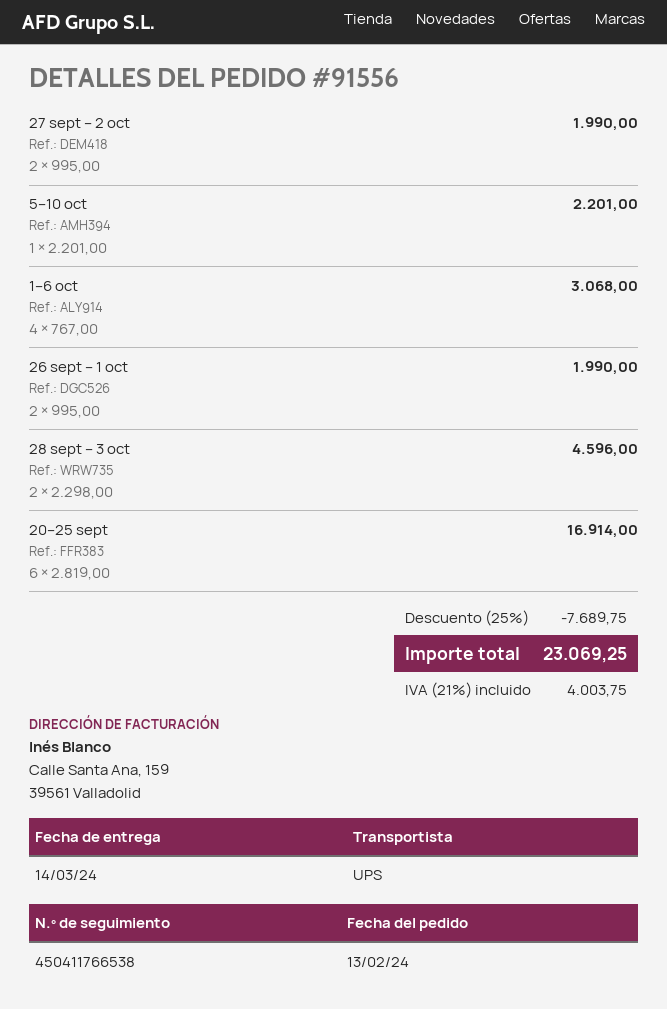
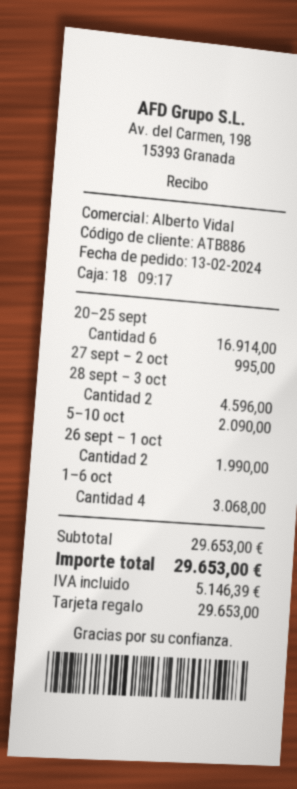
27 sept – 2 oct: 2 for 1990.00 -> 1 for 995.00
5–10 oct: 1 for 2201.00 -> 1 for 2090.00
discount: 25% = 7689.75 -> none
tax: 4003.75 -> 5146.39
total: 23069.25 -> 29653.00

